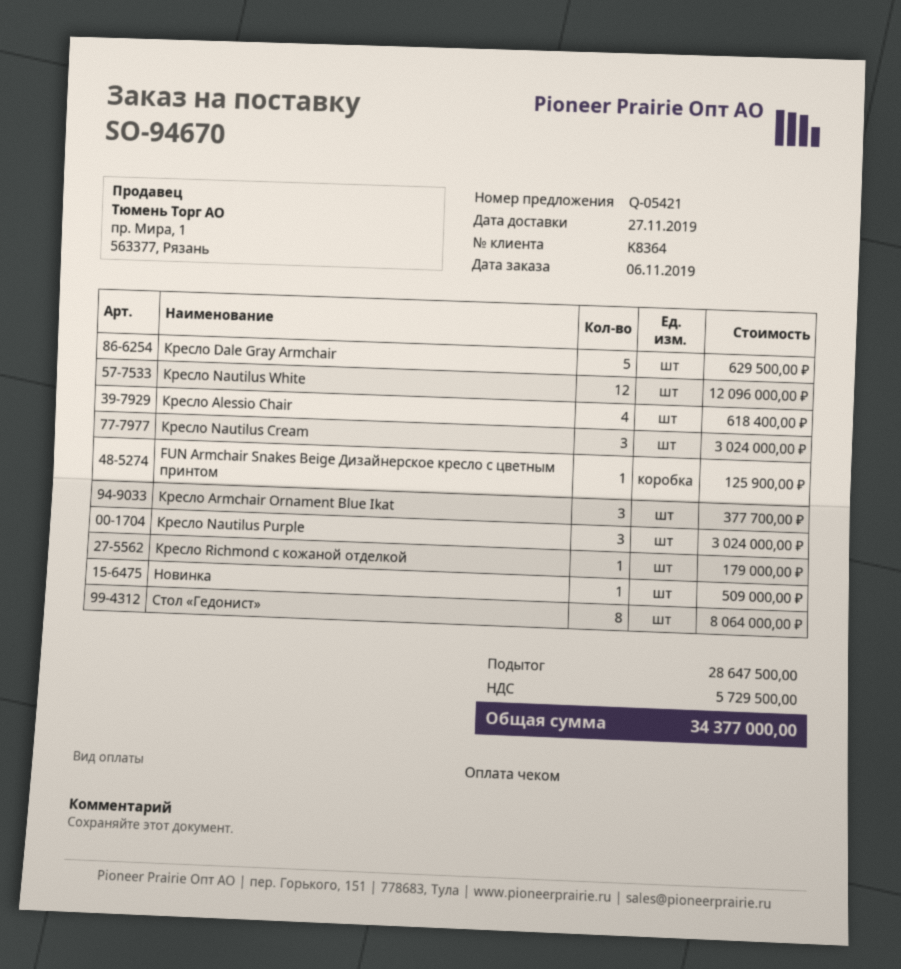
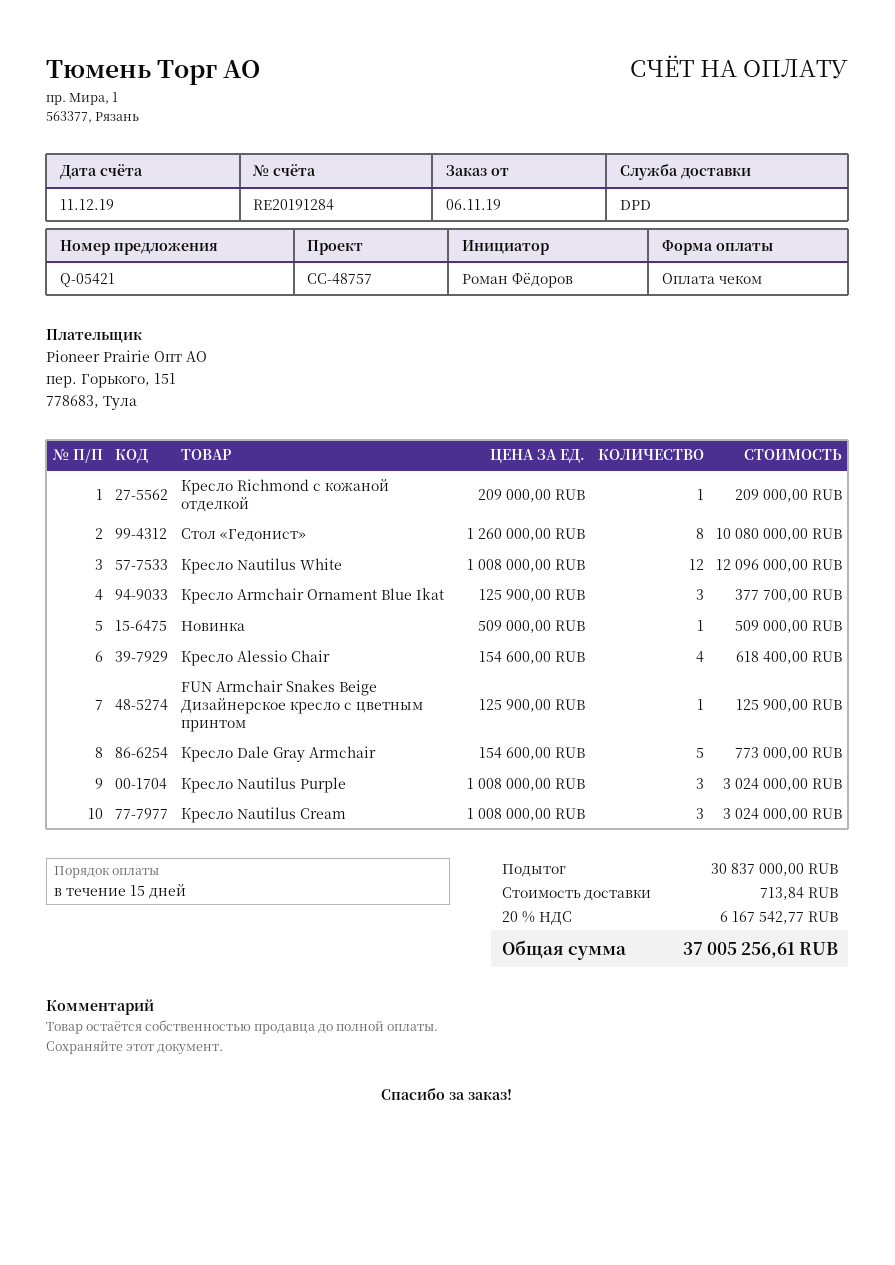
Кресло Dale Gray Armchair: 5 for 629500.00 -> 5 for 773000.00
Кресло Richmond с кожаной отделкой: 1 for 179000.00 -> 1 for 209000.00
Стол «Гедонист»: 8 for 8064000.00 -> 8 for 10080000.00
subtotal: 28647500.00 -> 30837000.00
shipping: none -> 713.84
tax: 5729500.00 -> 6167542.77
total: 34377000.00 -> 37005256.61

